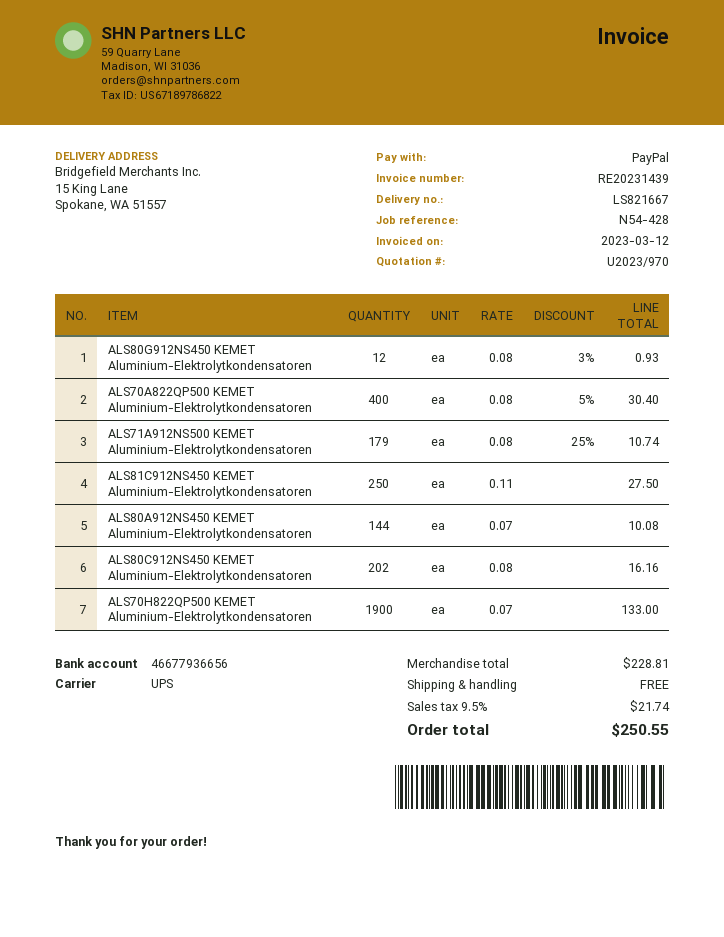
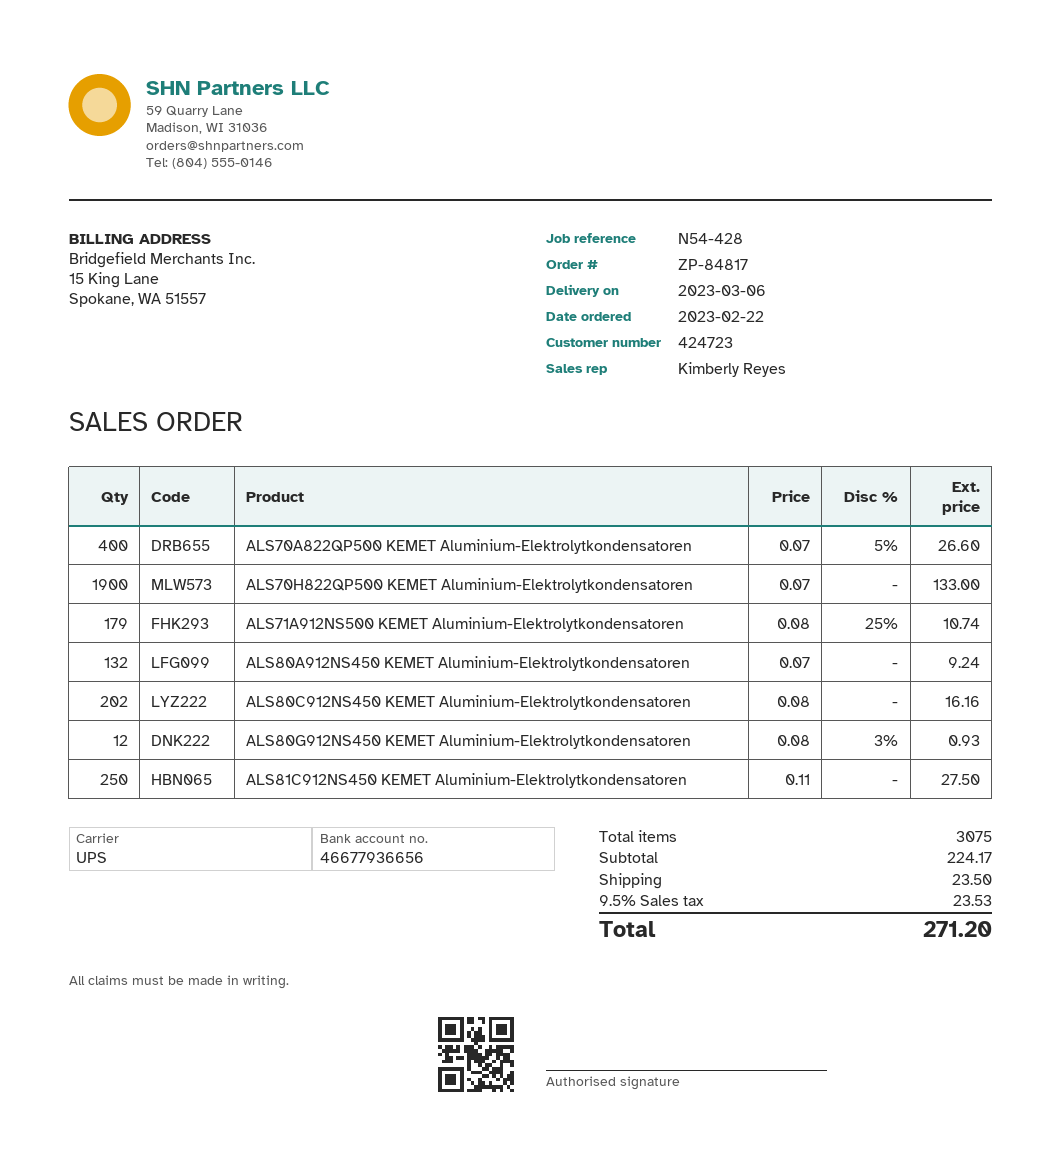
ALS70A822QP500 KEMET Aluminium-Elektrolytkondensatoren: 400 x 0.08 - 5% = 30.40 -> 400 x 0.07 - 5% = 26.60
ALS80A912NS450 KEMET Aluminium-Elektrolytkondensatoren: 144 x 0.07 = 10.08 -> 132 x 0.07 = 9.24
subtotal: 228.81 -> 224.17
shipping: 0.00 -> 23.50
tax: 9.5% = 21.74 -> 9.5% = 23.53
total: 250.55 -> 271.20

